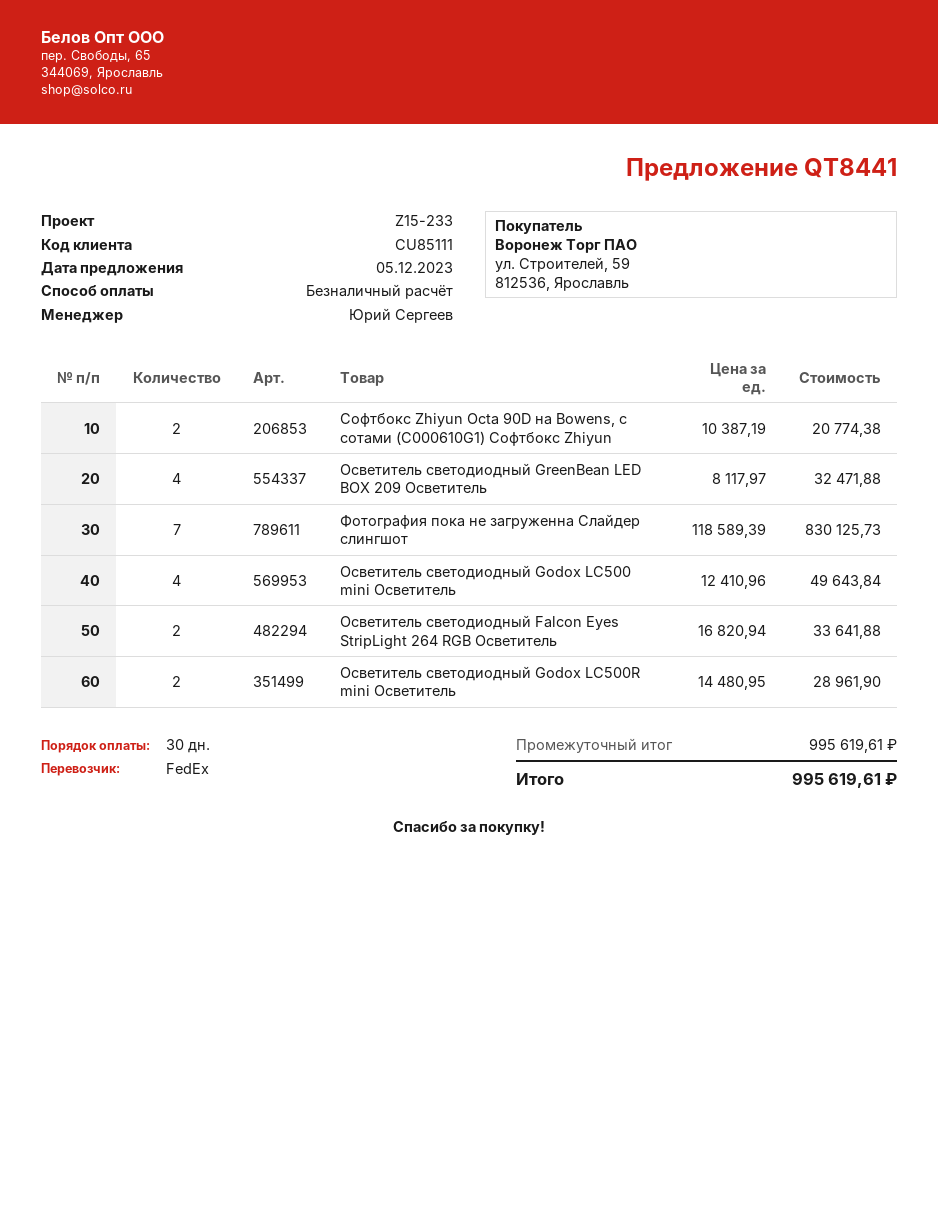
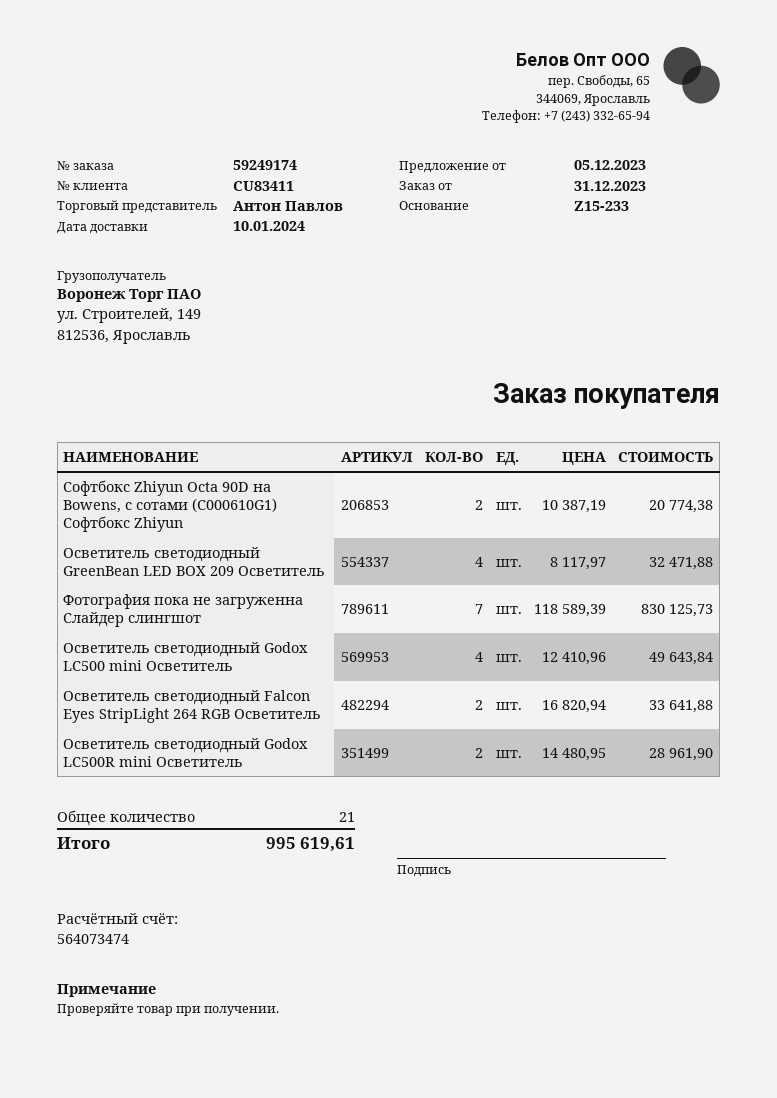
customer number: CU85111 -> CU83411
sales rep: Юрий Сергеев -> Антон Павлов

